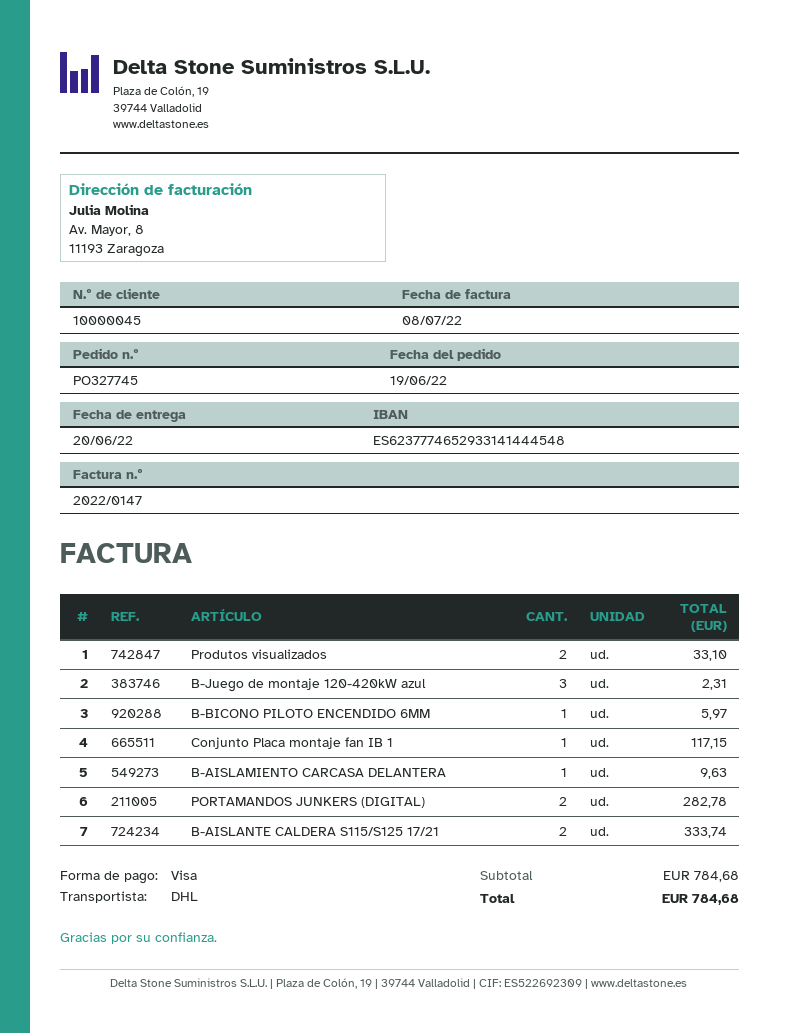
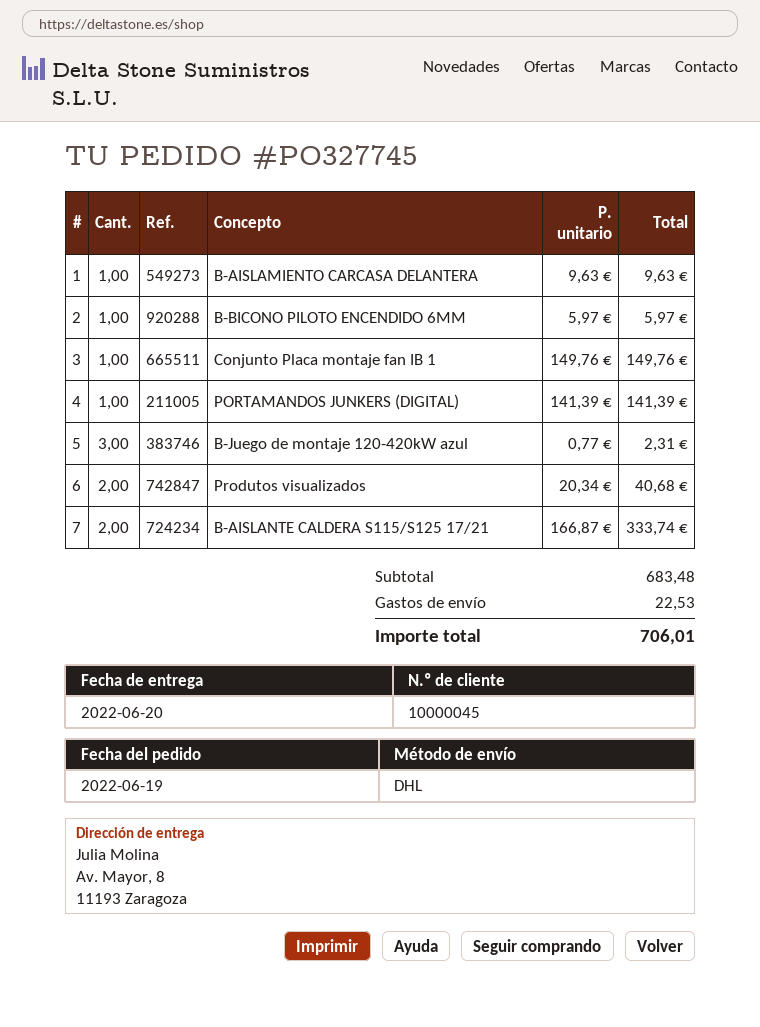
Produtos visualizados: 2 for 33.10 -> 2 for 40.68
Conjunto Placa montaje fan IB 1: 1 for 117.15 -> 1 for 149.76
PORTAMANDOS JUNKERS (DIGITAL): 2 for 282.78 -> 1 for 141.39
subtotal: 784.68 -> 683.48
shipping: none -> 22.53
total: 784.68 -> 706.01

